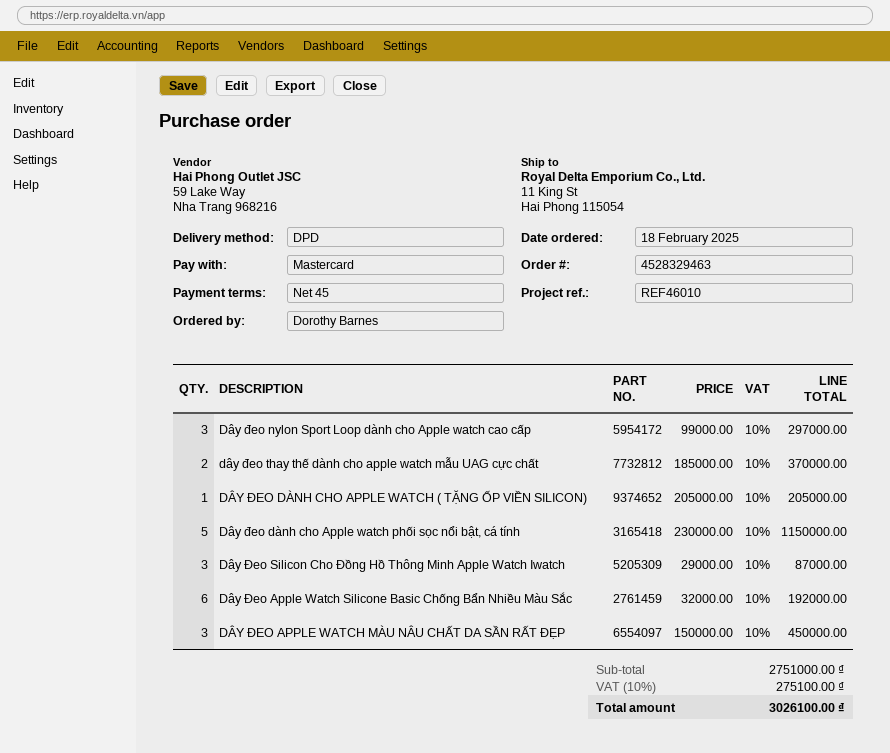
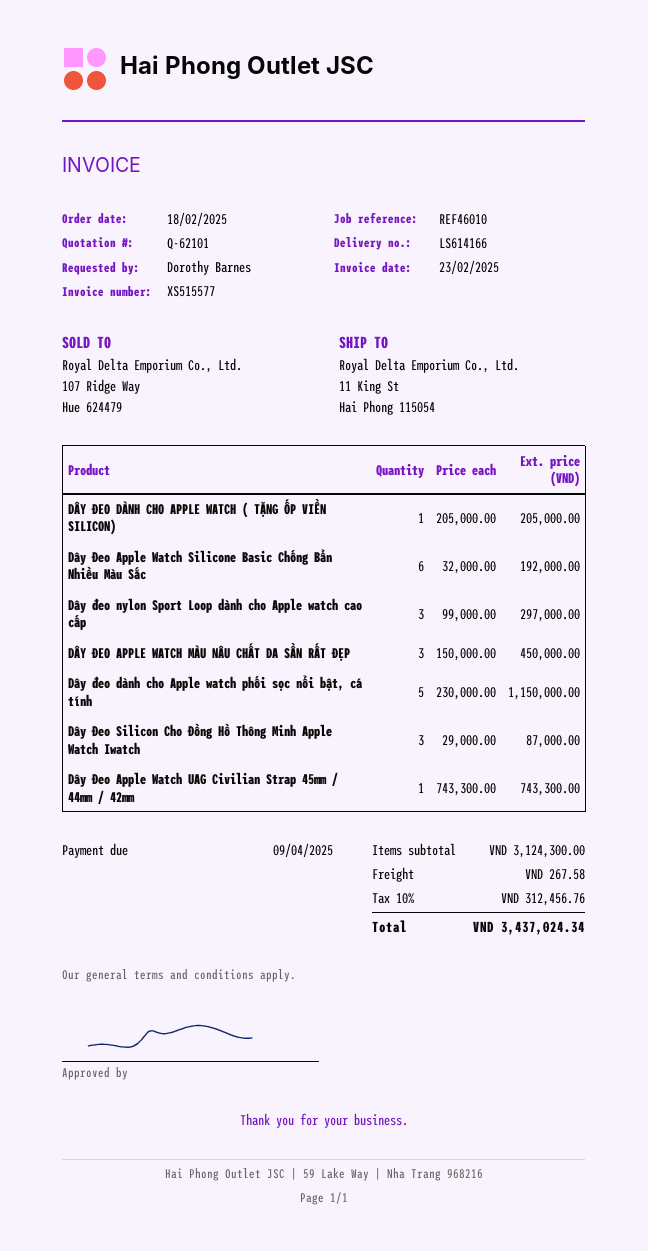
dây đeo thay thế dành cho apple watch mẫu UAG cực chất: 2 x 185000.00 = 370000.00 -> none
Dây Đeo Apple Watch UAG Civilian Strap 45mm / 44mm / 42mm: none -> 1 x 743300.00 = 743300.00
subtotal: 2751000.00 -> 3124300.00
shipping: none -> 267.58
tax: 10% = 275100.00 -> 10% = 312456.76
total: 3026100.00 -> 3437024.34

